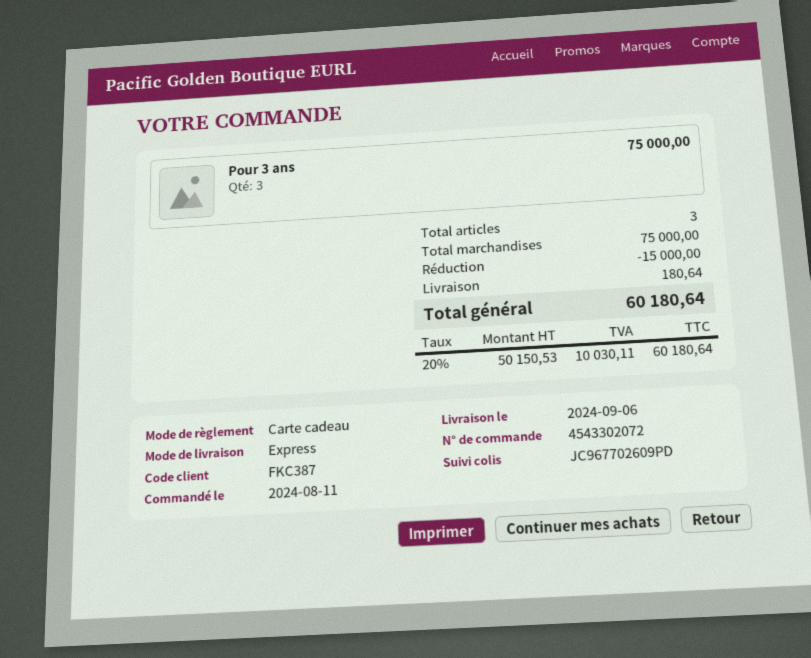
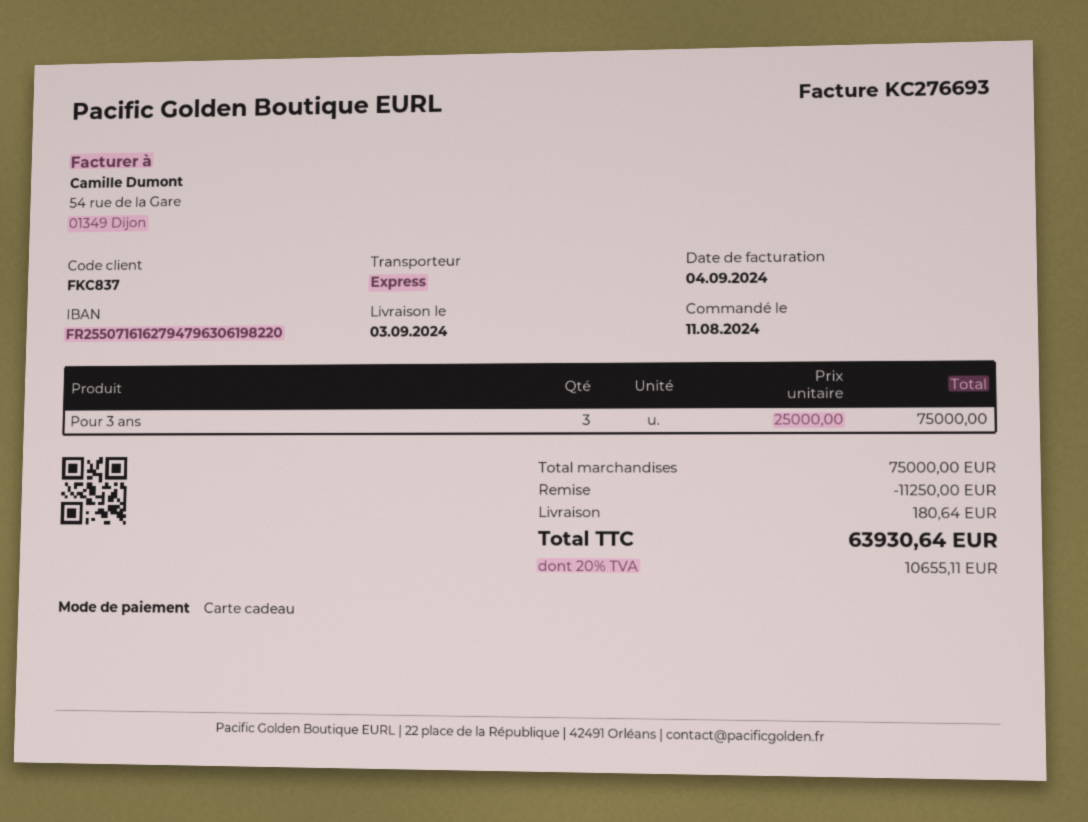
delivery date: 2024-09-06 -> 2024-09-03
customer number: FKC387 -> FKC837
discount: 15000.00 -> 11250.00
tax: 20% = 10030.11 -> 20% = 10655.11
total: 60180.64 -> 63930.64

